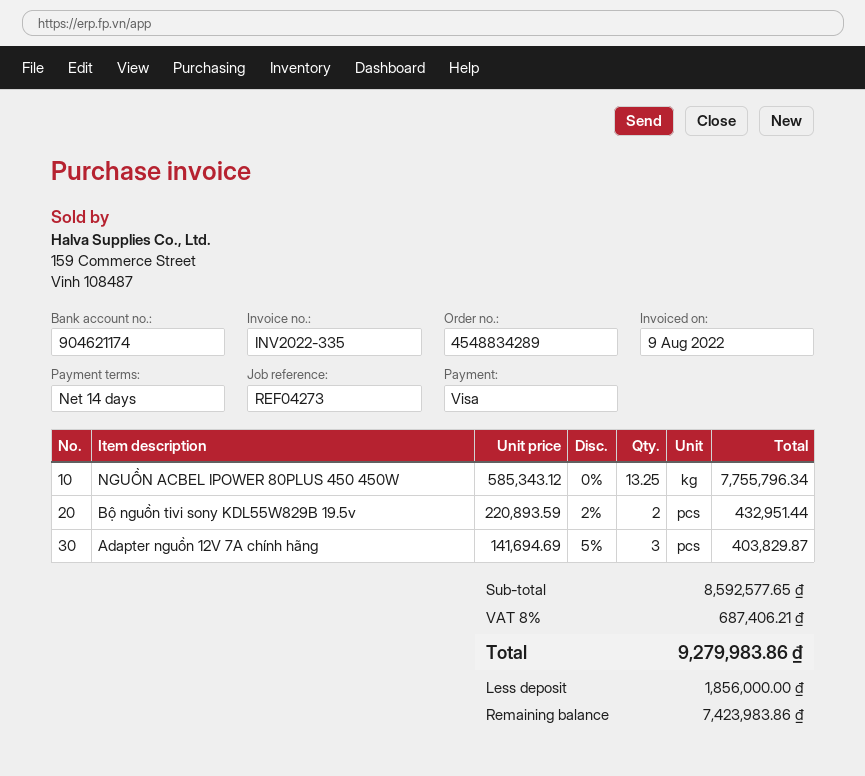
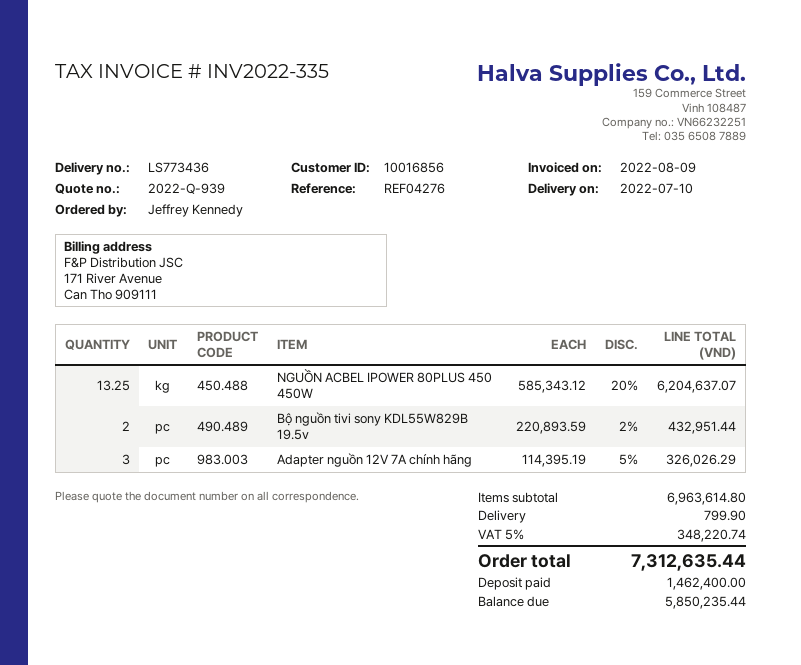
reference: REF04273 -> REF04276
NGUỒN ACBEL IPOWER 80PLUS 450 450W: 13.25 x 585343.12 = 7755796.34 -> 13.25 x 585343.12 - 20% = 6204637.07
Adapter nguồn 12V 7A chính hãng: 3 x 141694.69 - 5% = 403829.87 -> 3 x 114395.19 - 5% = 326026.29
subtotal: 8592577.65 -> 6963614.80
shipping: none -> 799.90
tax: 8% = 687406.21 -> 5% = 348220.74
total: 9279983.86 -> 7312635.44
deposit: 1856000.00 -> 1462400.00
balance: 7423983.86 -> 5850235.44

